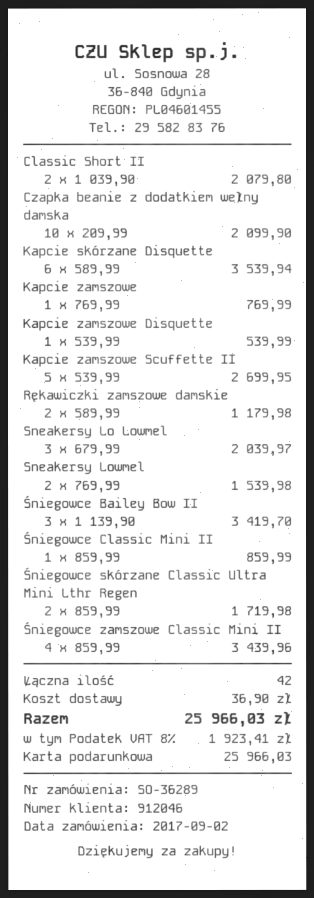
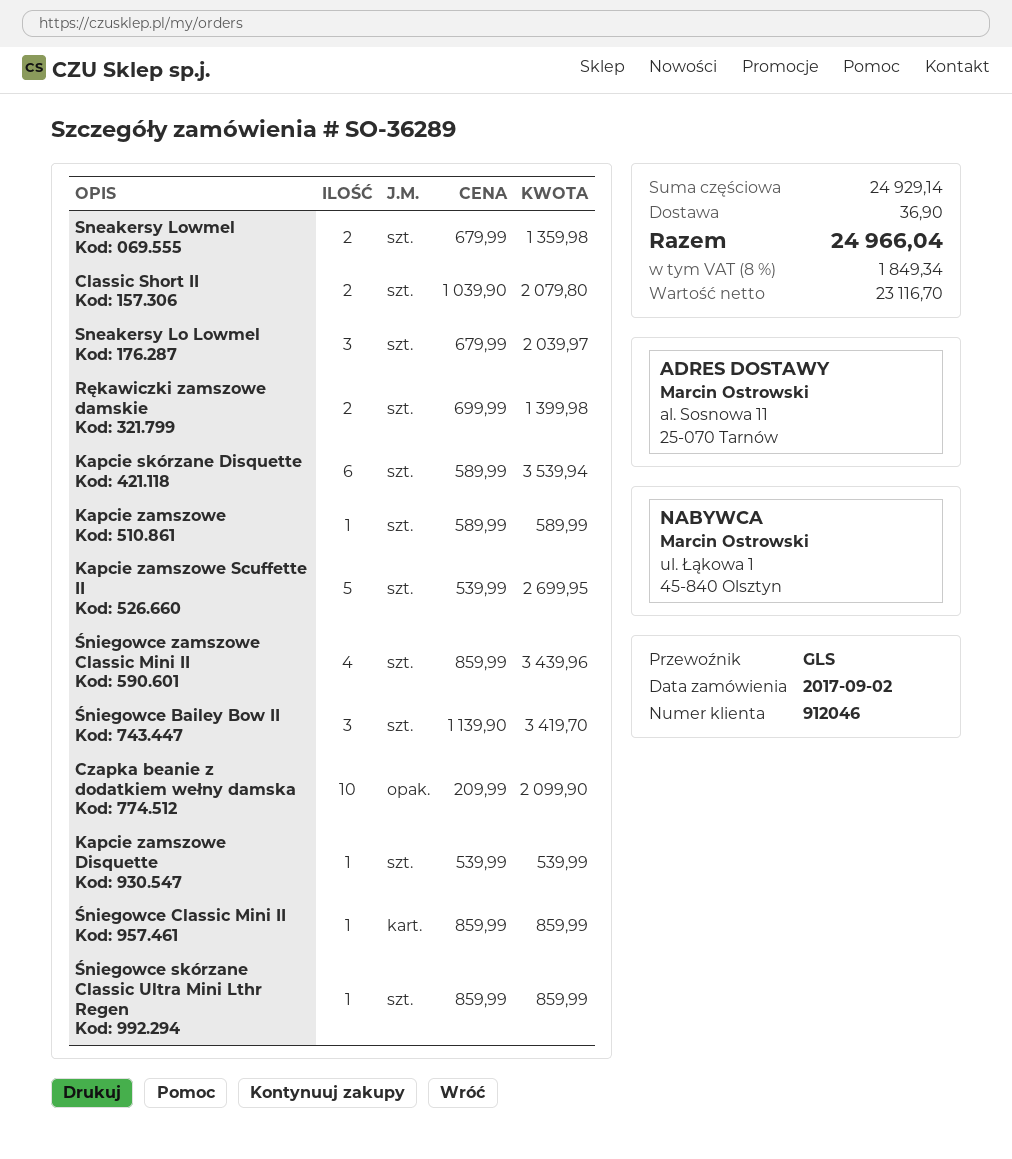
Kapcie zamszowe: 1 x 769.99 = 769.99 -> 1 x 589.99 = 589.99
Rękawiczki zamszowe damskie: 2 x 589.99 = 1179.98 -> 2 x 699.99 = 1399.98
Sneakersy Lowmel: 2 x 769.99 = 1539.98 -> 2 x 679.99 = 1359.98
Śniegowce skórzane Classic Ultra Mini Lthr Regen: 2 x 859.99 = 1719.98 -> 1 x 859.99 = 859.99
tax: 8% = 1923.41 -> 8% = 1849.34
total: 25966.03 -> 24966.04

